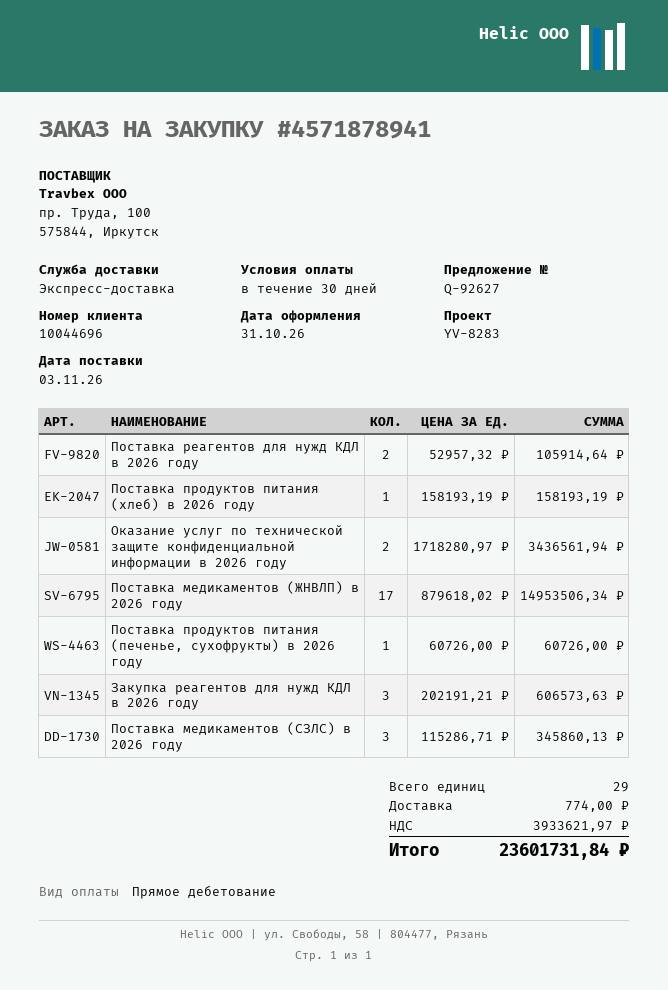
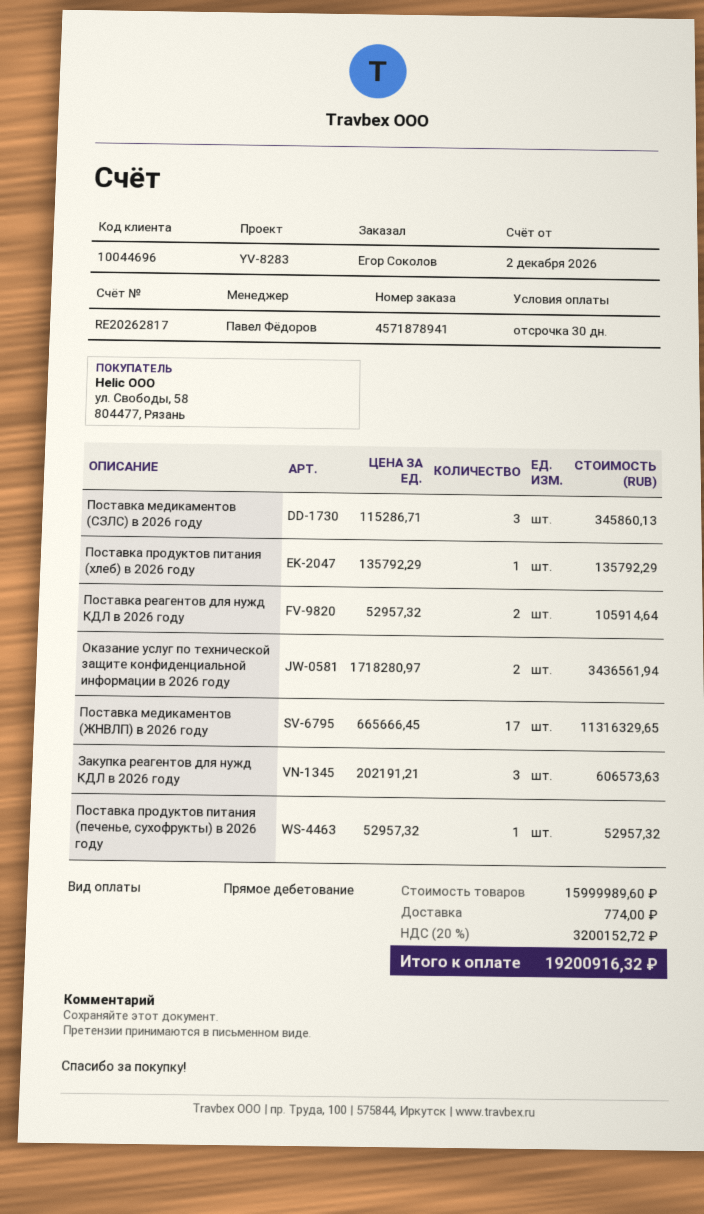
Поставка продуктов питания (хлеб) в 2026 году: 1 x 158193.19 = 158193.19 -> 1 x 135792.29 = 135792.29
Поставка медикаментов (ЖНВЛП) в 2026 году: 17 x 879618.02 = 14953506.34 -> 17 x 665666.45 = 11316329.65
Поставка продуктов питания (печенье, сухофрукты) в 2026 году: 1 x 60726.00 = 60726.00 -> 1 x 52957.32 = 52957.32
tax: 3933621.97 -> 3200152.72
total: 23601731.84 -> 19200916.32

